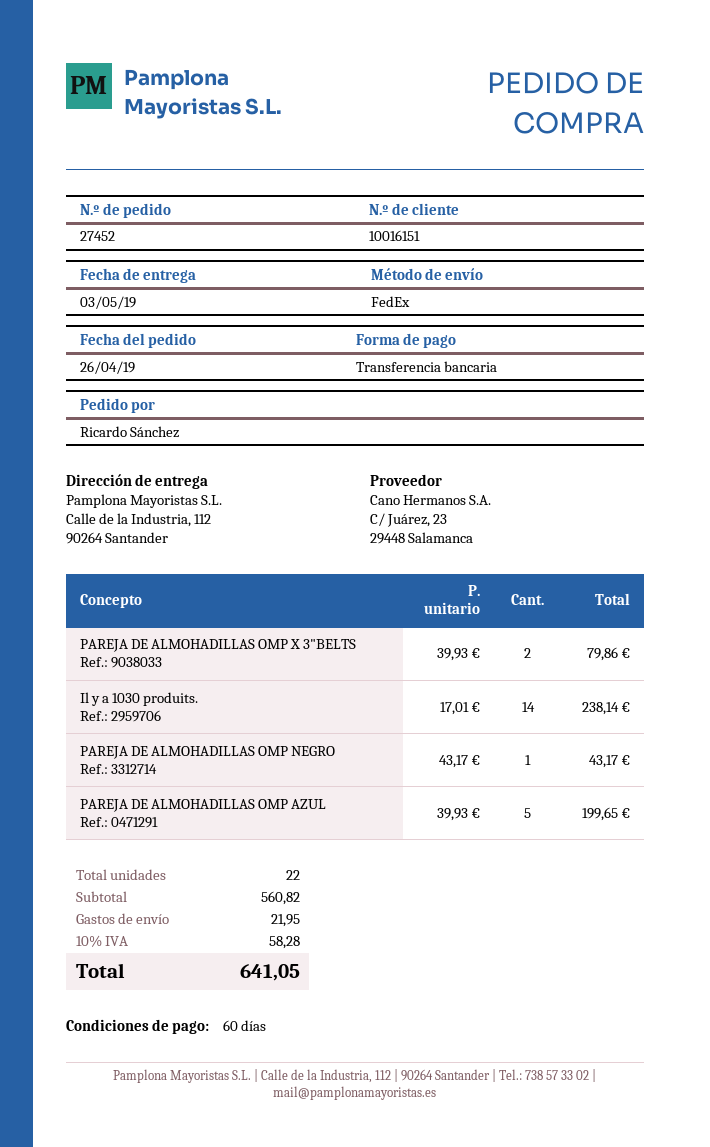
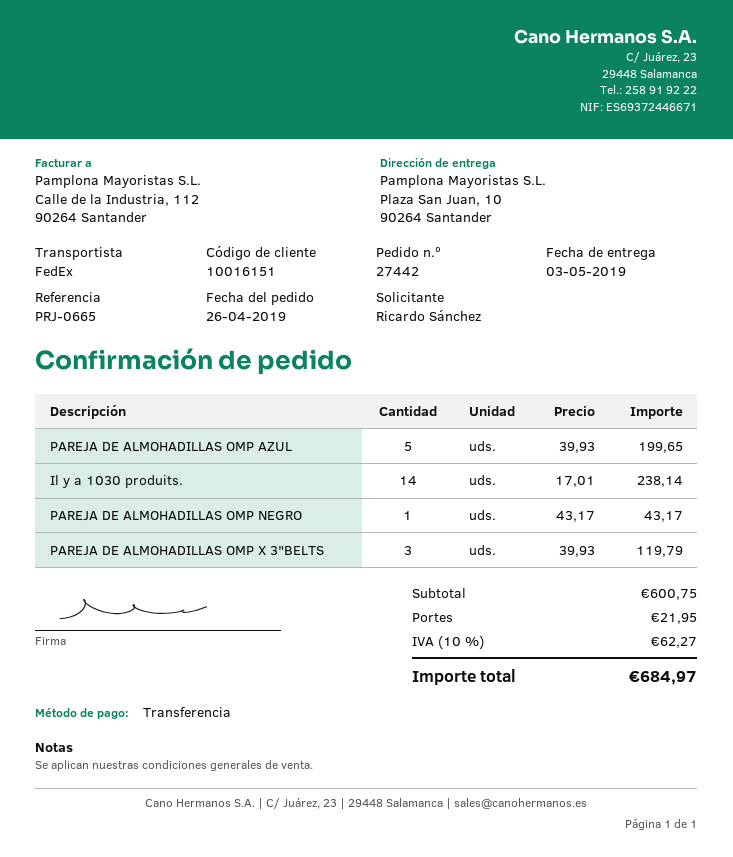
order number: 27452 -> 27442
ship to: Calle de la Industria, 112, 90264 Santander -> Plaza San Juan, 10, 90264 Santander
PAREJA DE ALMOHADILLAS OMP X 3"BELTS: 2 x 39.93 = 79.86 -> 3 x 39.93 = 119.79
subtotal: 560.82 -> 600.75
tax: 10% = 58.28 -> 10% = 62.27
total: 641.05 -> 684.97

